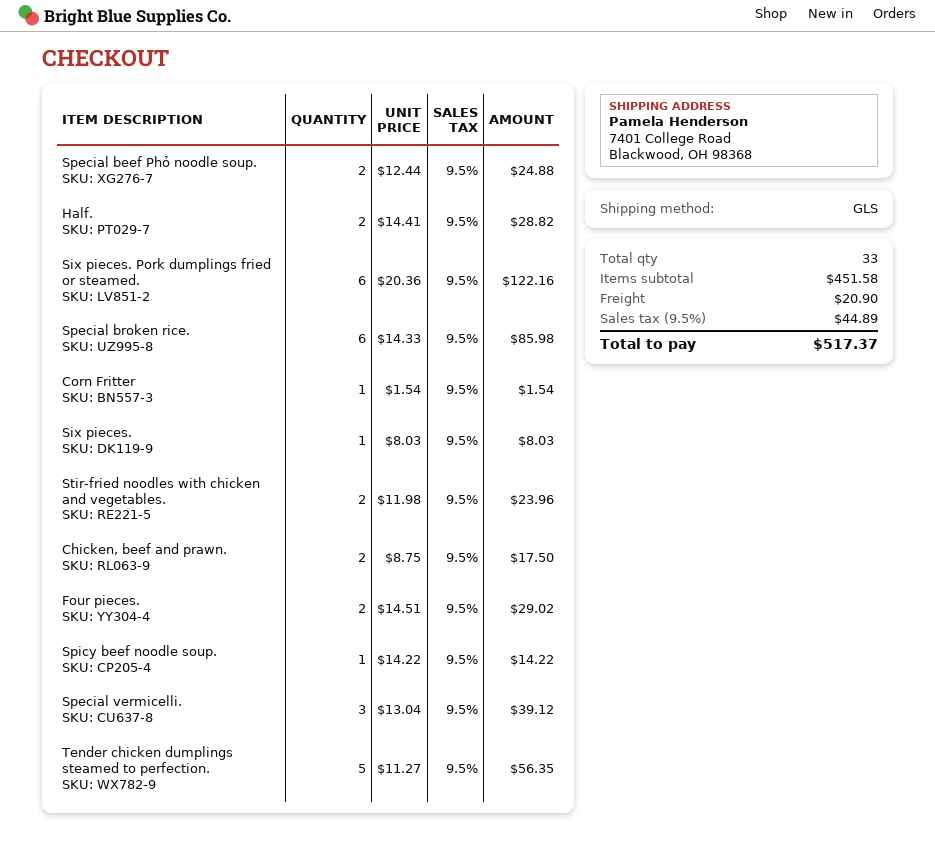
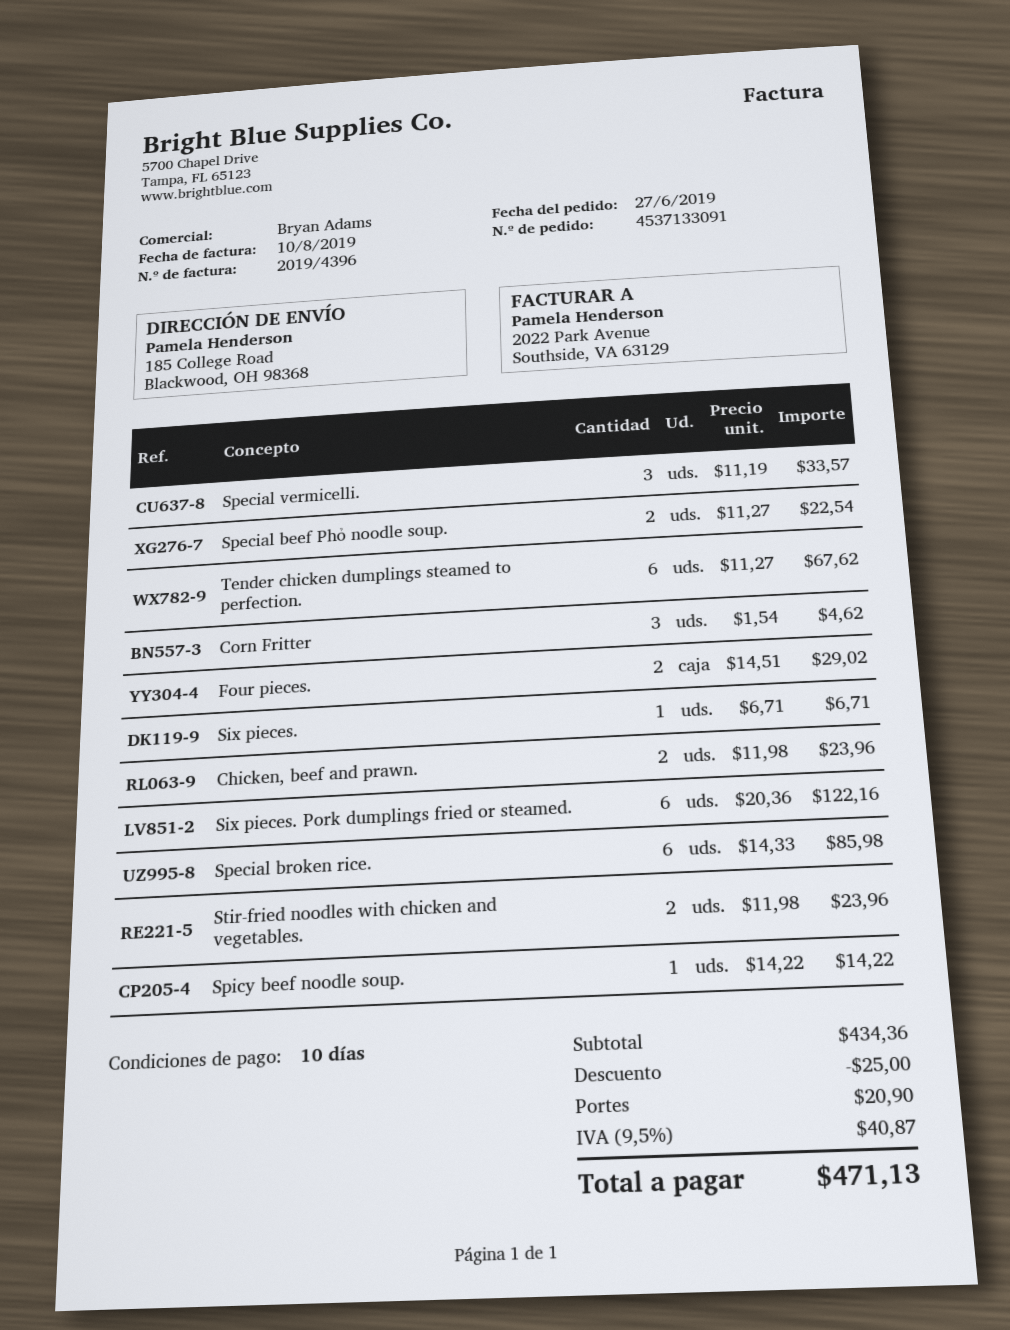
ship to: 7401 College Road, Blackwood, OH 98368 -> 185 College Road, Blackwood, OH 98368
Special beef Phỏ noodle soup.: 2 x 12.44 = 24.88 -> 2 x 11.27 = 22.54
Half.: 2 x 14.41 = 28.82 -> none
Corn Fritter: 1 x 1.54 = 1.54 -> 3 x 1.54 = 4.62
Six pieces.: 1 x 8.03 = 8.03 -> 1 x 6.71 = 6.71
Chicken, beef and prawn.: 2 x 8.75 = 17.50 -> 2 x 11.98 = 23.96
Special vermicelli.: 3 x 13.04 = 39.12 -> 3 x 11.19 = 33.57
Tender chicken dumplings steamed to perfection.: 5 x 11.27 = 56.35 -> 6 x 11.27 = 67.62
subtotal: 451.58 -> 434.36
discount: none -> 25.00
tax: 9.5% = 44.89 -> 9.5% = 40.87
total: 517.37 -> 471.13

